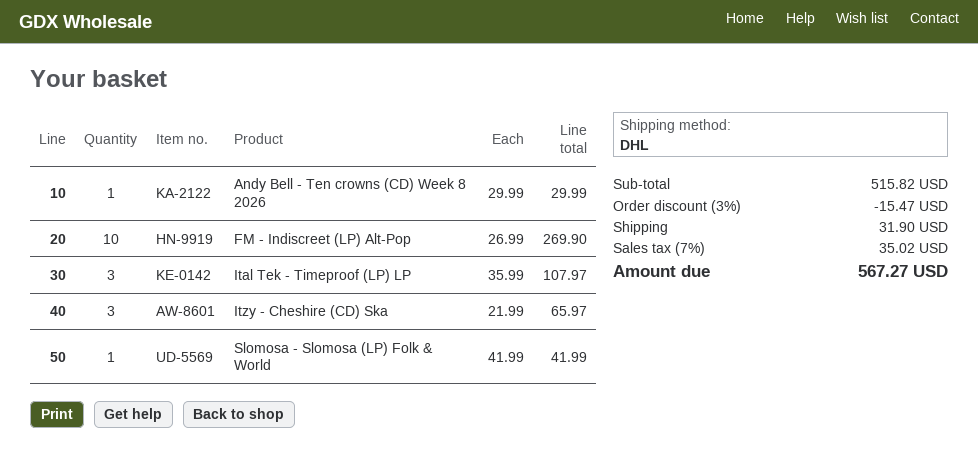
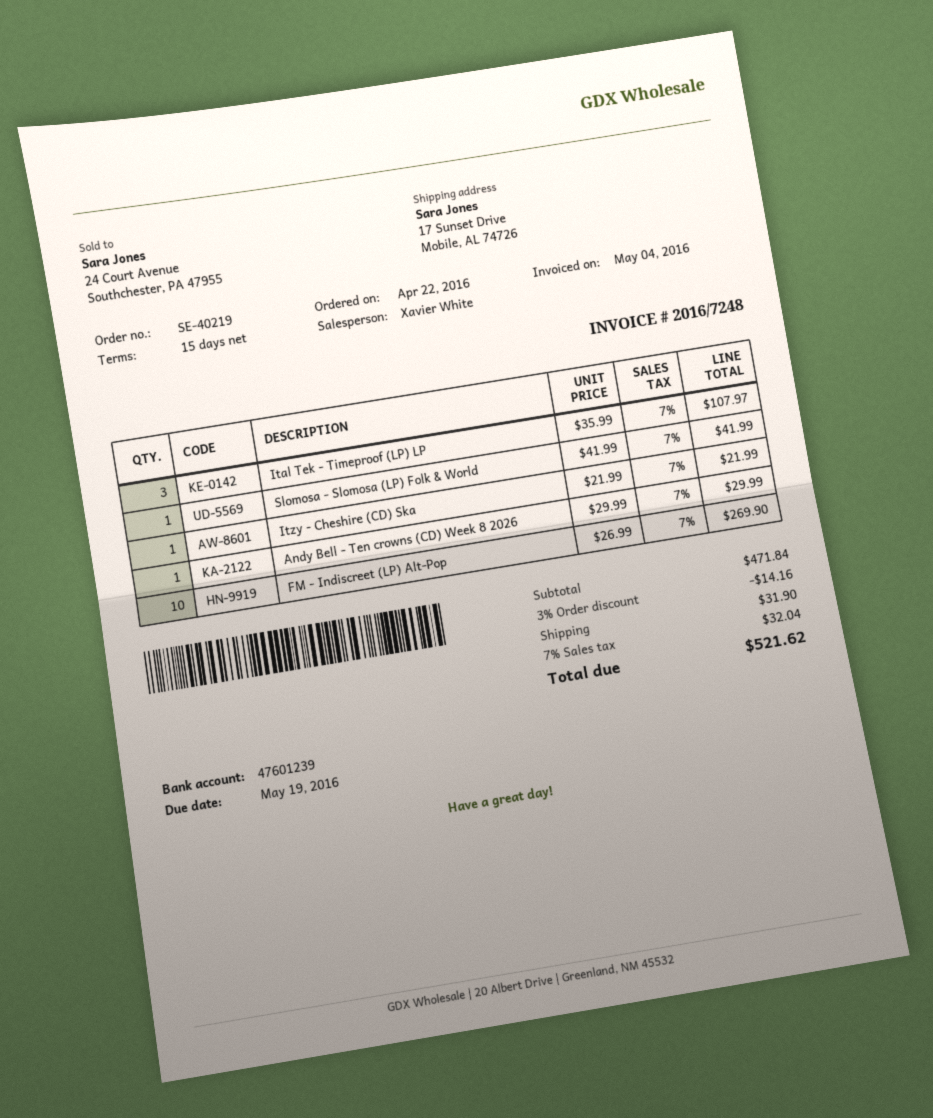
Itzy - Cheshire (CD) Ska: 3 x 21.99 = 65.97 -> 1 x 21.99 = 21.99
subtotal: 515.82 -> 471.84
discount: 3% = 15.47 -> 3% = 14.16
tax: 7% = 35.02 -> 7% = 32.04
total: 567.27 -> 521.62

